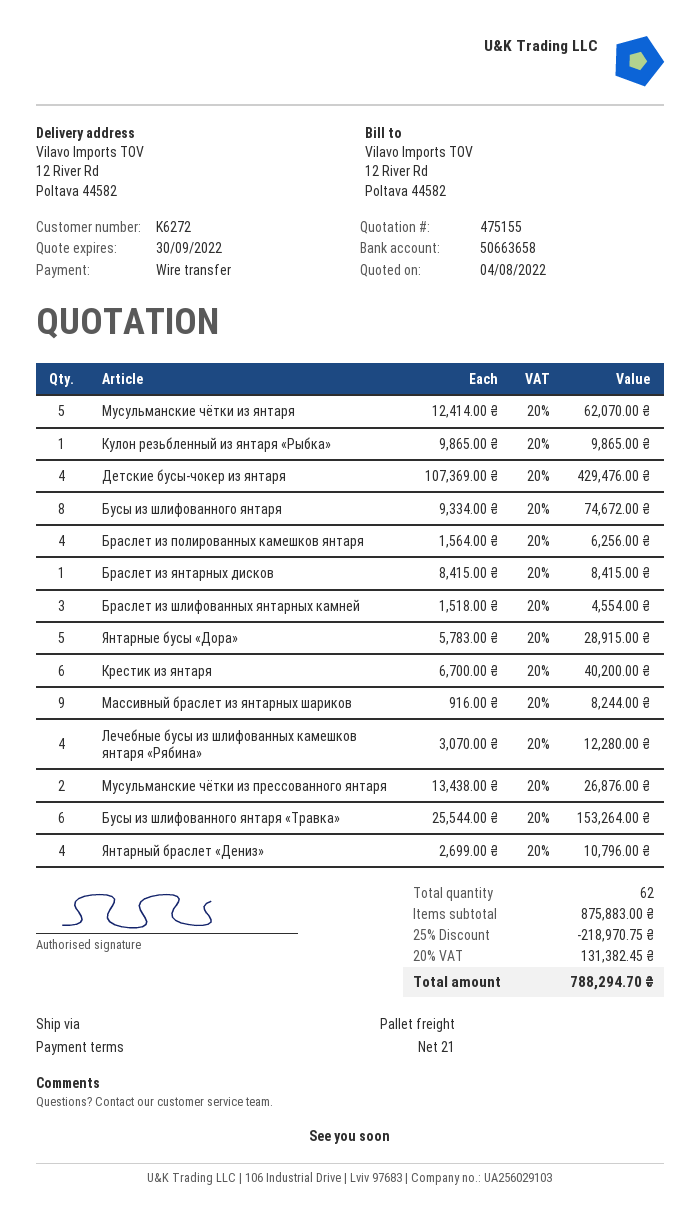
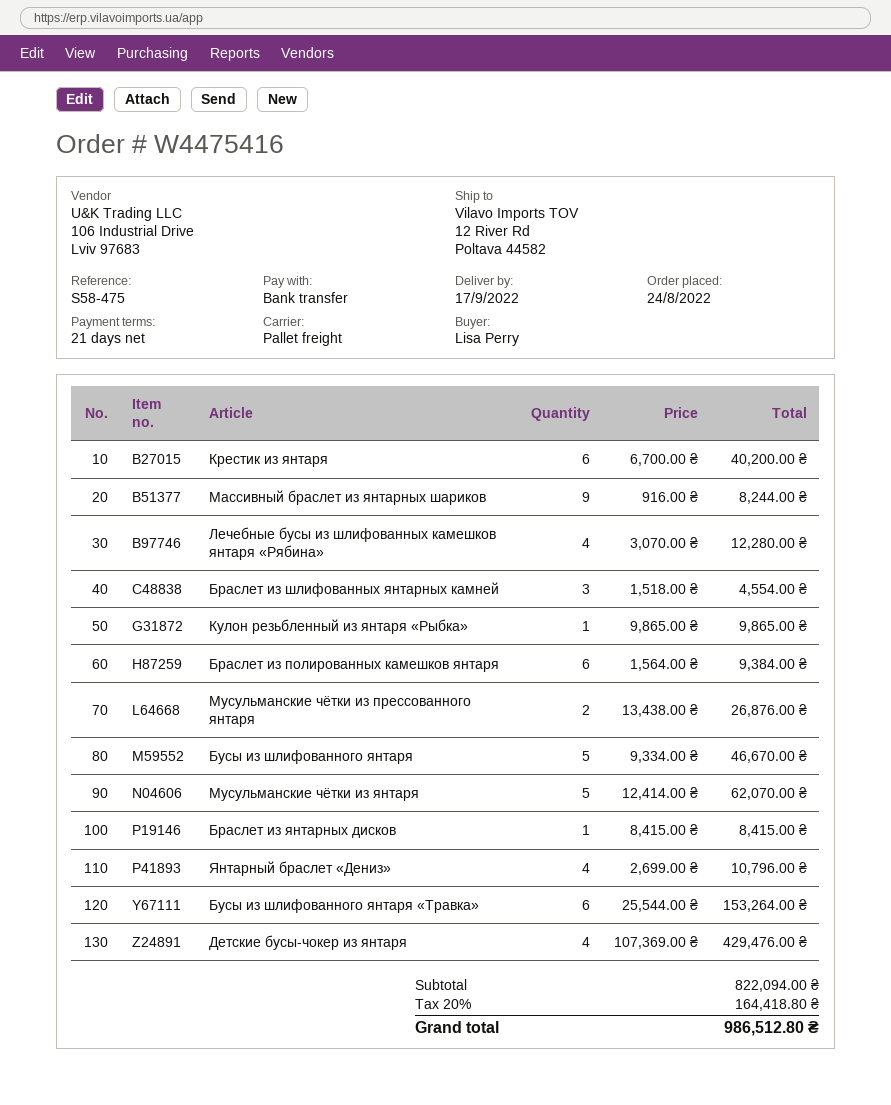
Бусы из шлифованного янтаря: 8 x 9334.00 = 74672.00 -> 5 x 9334.00 = 46670.00
Браслет из полированных камешков янтаря: 4 x 1564.00 = 6256.00 -> 6 x 1564.00 = 9384.00
Янтарные бусы «Дора»: 5 x 5783.00 = 28915.00 -> none
subtotal: 875883.00 -> 822094.00
discount: 25% = 218970.75 -> none
tax: 20% = 131382.45 -> 20% = 164418.80
total: 788294.70 -> 986512.80

